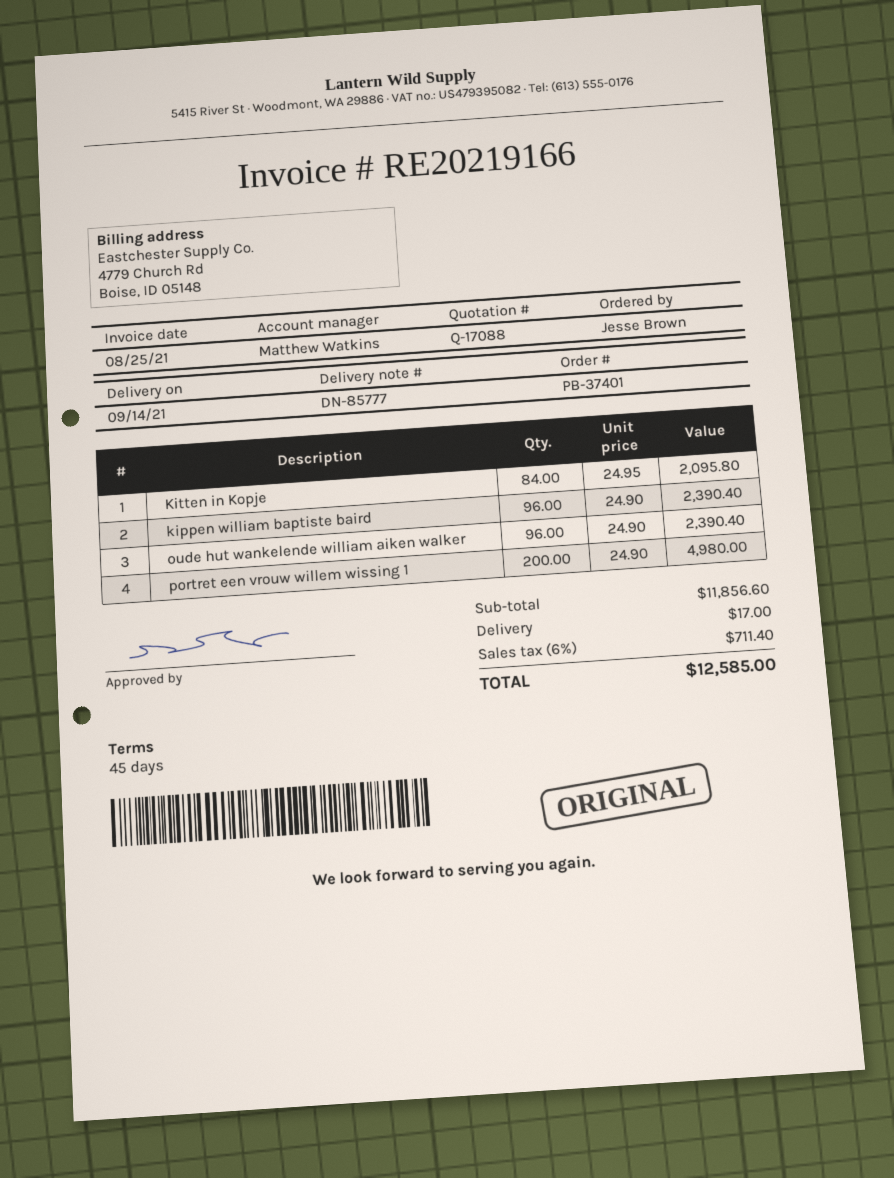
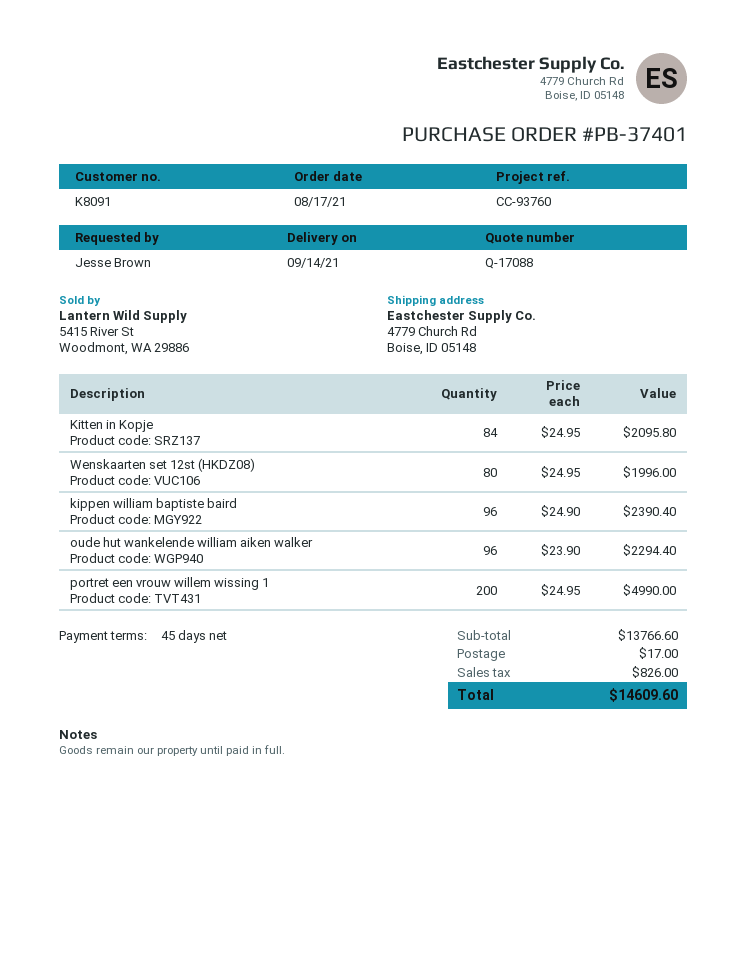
oude hut wankelende william aiken walker: 96 x 24.90 = 2390.40 -> 96 x 23.90 = 2294.40
portret een vrouw willem wissing 1: 200 x 24.90 = 4980.00 -> 200 x 24.95 = 4990.00
Wenskaarten set 12st (HKDZ08): none -> 80 x 24.95 = 1996.00
subtotal: 11856.60 -> 13766.60
tax: 711.40 -> 826.00
total: 12585.00 -> 14609.60

